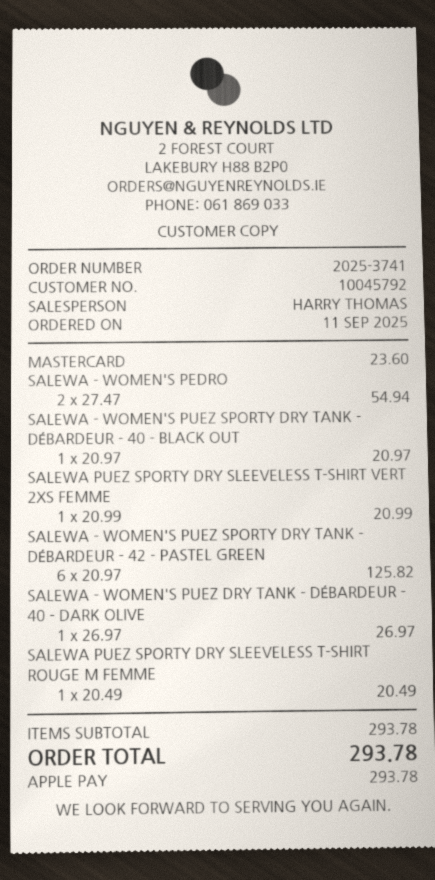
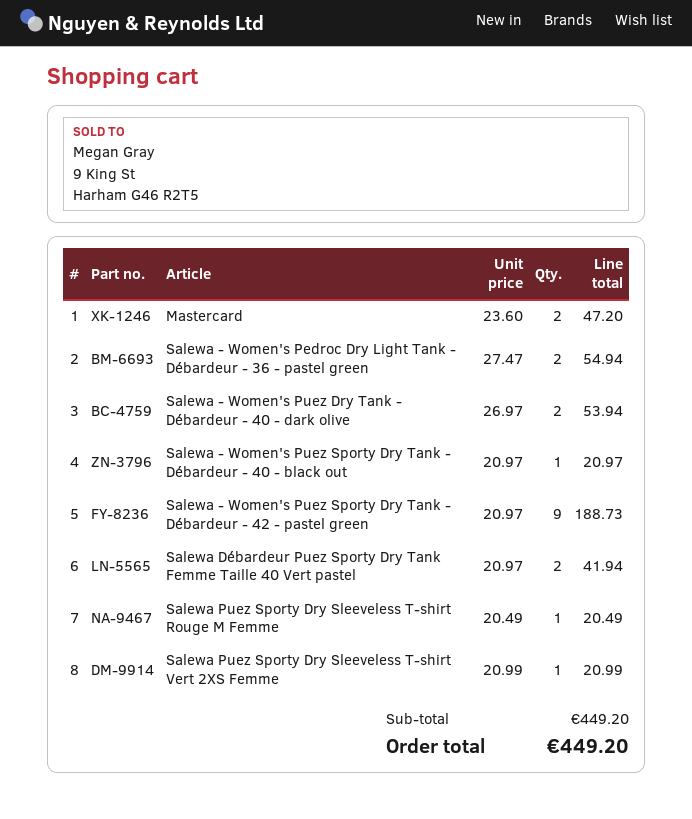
MASTERCARD: 1 x 23.60 = 23.60 -> 2 x 23.60 = 47.20
SALEWA - WOMEN'S PUEZ SPORTY DRY TANK - DÉBARDEUR - 42 - PASTEL GREEN: 6 x 20.97 = 125.82 -> 9 x 20.97 = 188.73
SALEWA - WOMEN'S PUEZ DRY TANK - DÉBARDEUR - 40 - DARK OLIVE: 1 x 26.97 = 26.97 -> 2 x 26.97 = 53.94
Salewa Débardeur Puez Sporty Dry Tank Femme Taille 40 Vert pastel: none -> 2 x 20.97 = 41.94
subtotal: 293.78 -> 449.20
total: 293.78 -> 449.20

